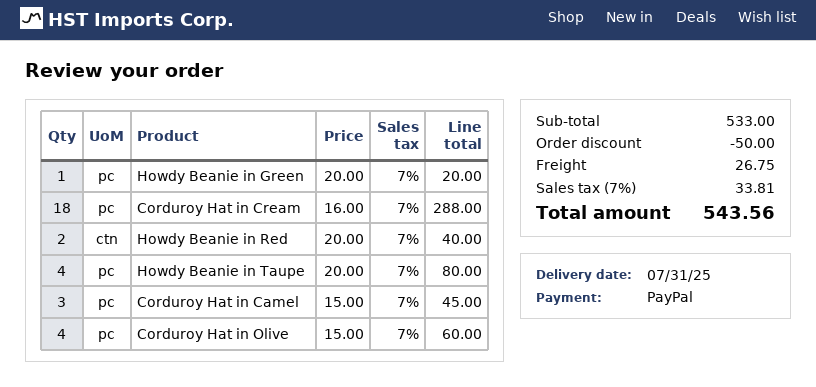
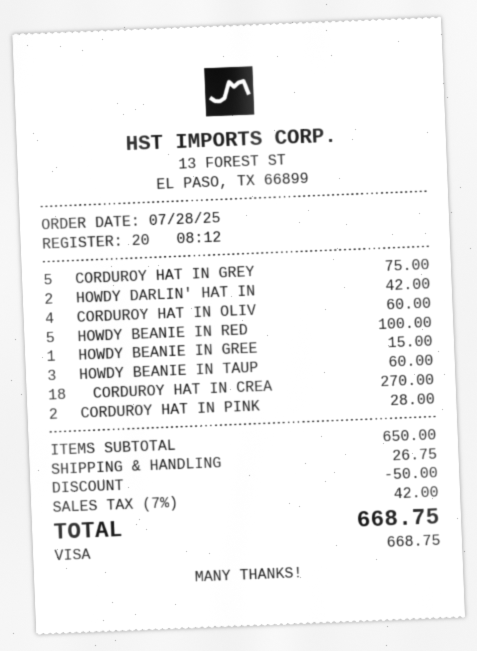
payment method: PayPal -> Visa
Howdy Beanie in Green: 1 for 20.00 -> 1 for 15.00
Corduroy Hat in Cream: 18 for 288.00 -> 18 for 270.00
Howdy Beanie in Red: 2 for 40.00 -> 5 for 100.00
Howdy Beanie in Taupe: 4 for 80.00 -> 3 for 60.00
Corduroy Hat in Camel: 3 for 45.00 -> none
CORDUROY HAT IN GREY: none -> 5 for 75.00
HOWDY DARLIN' HAT IN: none -> 2 for 42.00
CORDUROY HAT IN PINK: none -> 2 for 28.00
subtotal: 533.00 -> 650.00
tax: 7% = 33.81 -> 7% = 42.00
total: 543.56 -> 668.75

